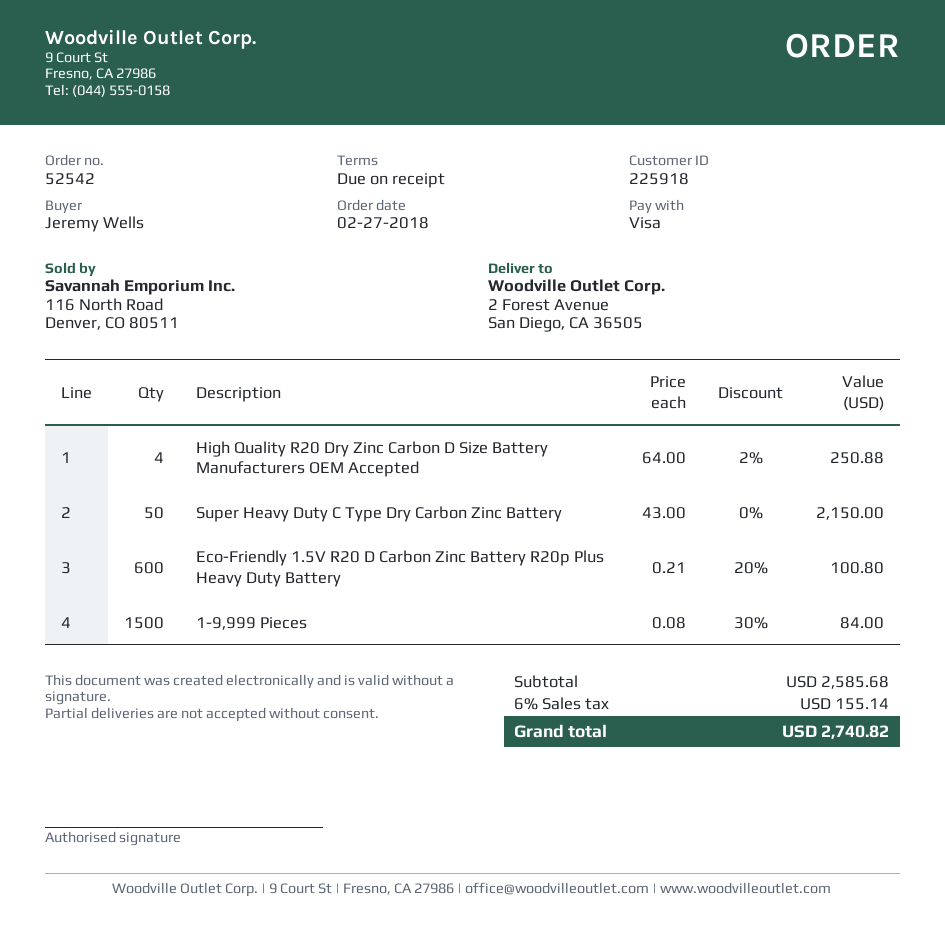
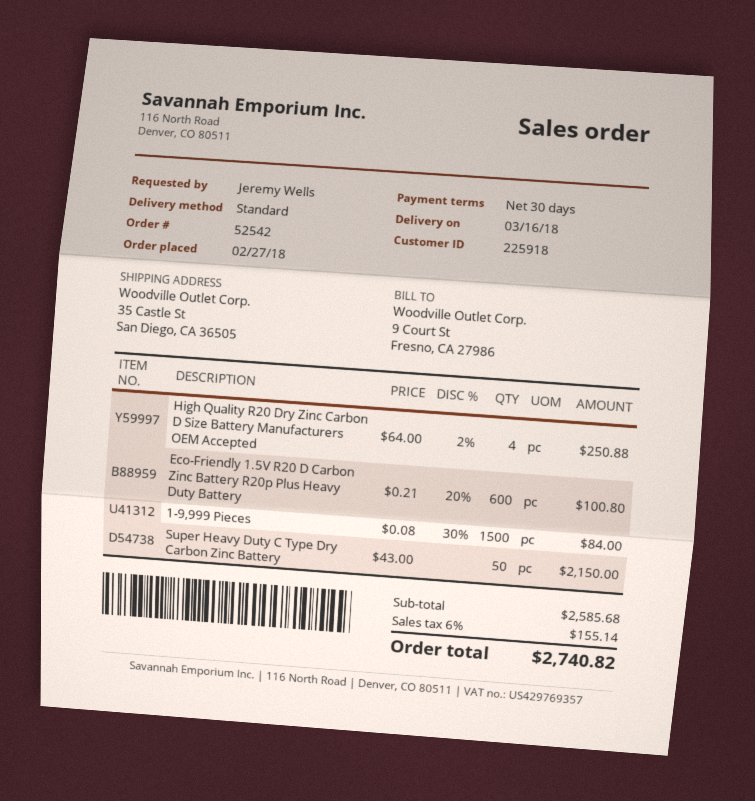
payment terms: on receipt -> 30 days
ship to: 2 Forest Avenue, San Diego, CA 36505 -> 35 Castle St, San Diego, CA 36505

